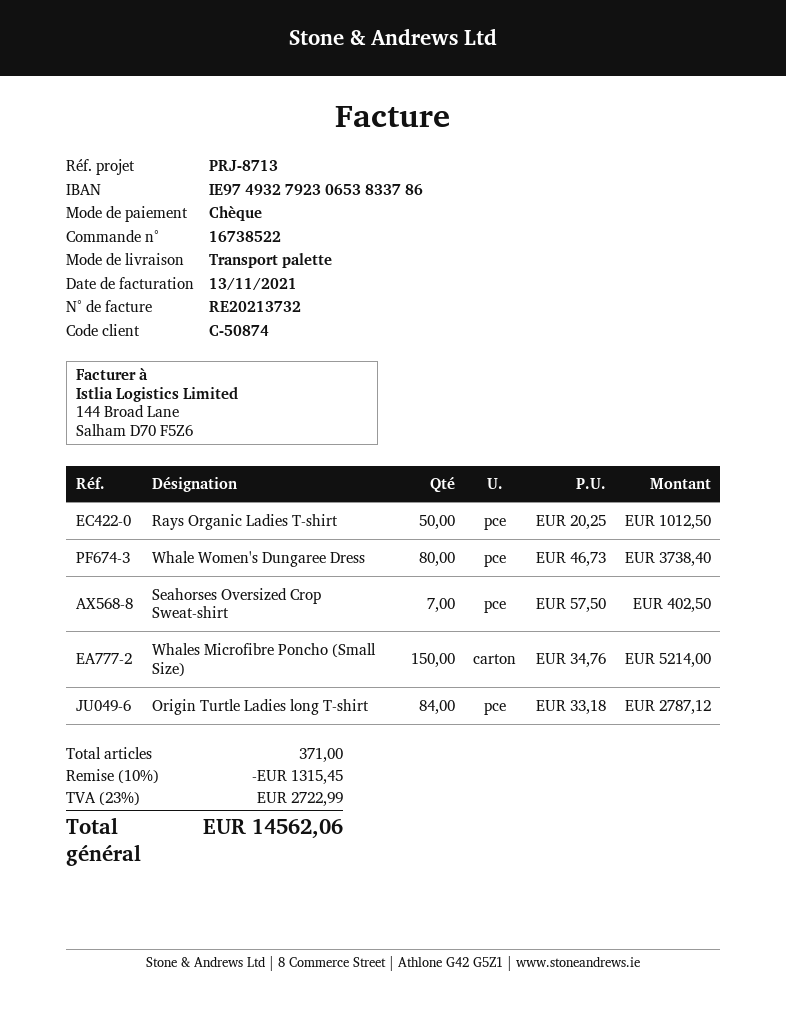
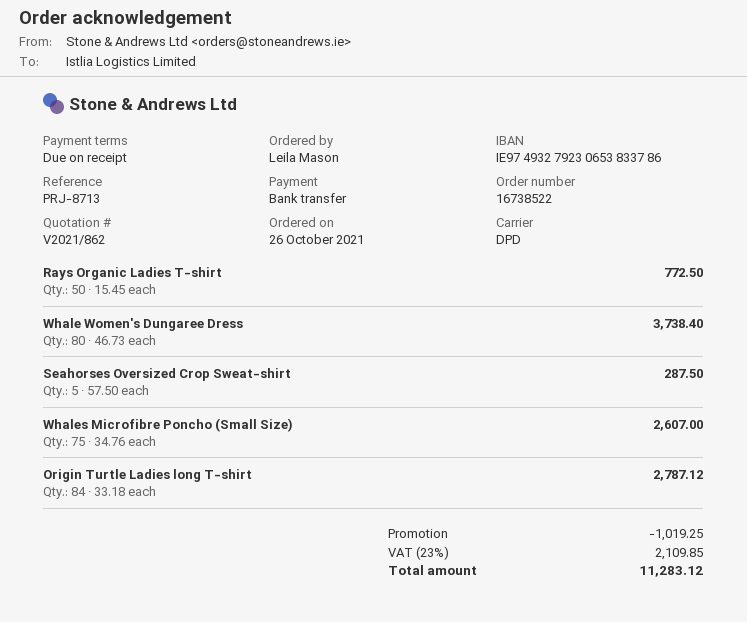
payment method: cheque -> bank transfer
shipping method: pallet freight -> DPD
Rays Organic Ladies T-shirt: 50 x 20.25 = 1012.50 -> 50 x 15.45 = 772.50
Seahorses Oversized Crop Sweat-shirt: 7 x 57.50 = 402.50 -> 5 x 57.50 = 287.50
Whales Microfibre Poncho (Small Size): 150 x 34.76 = 5214.00 -> 75 x 34.76 = 2607.00
discount: 1315.45 -> 1019.25
tax: 23% = 2722.99 -> 23% = 2109.85
total: 14562.06 -> 11283.12

